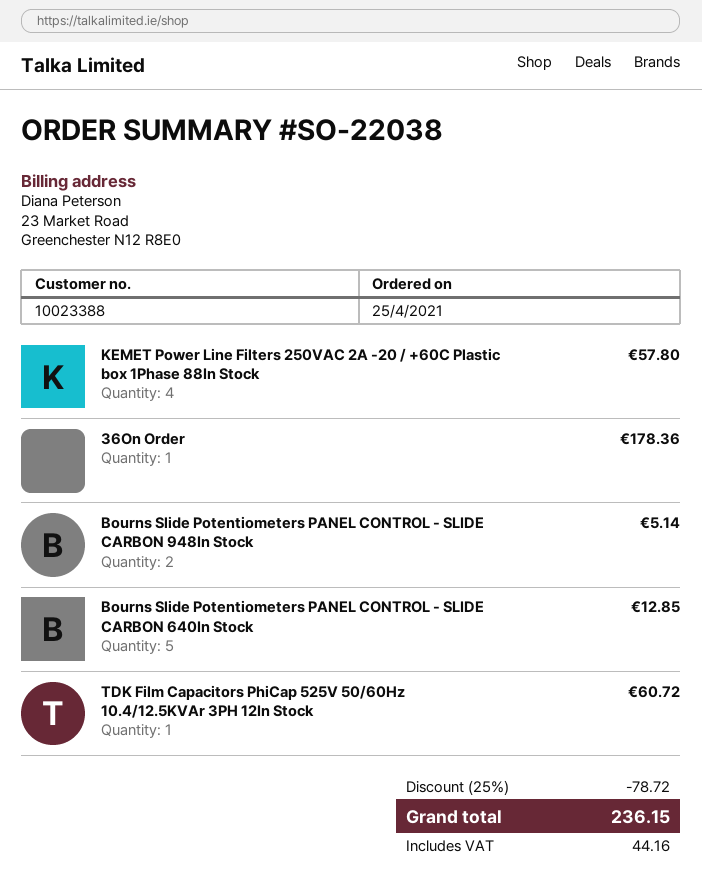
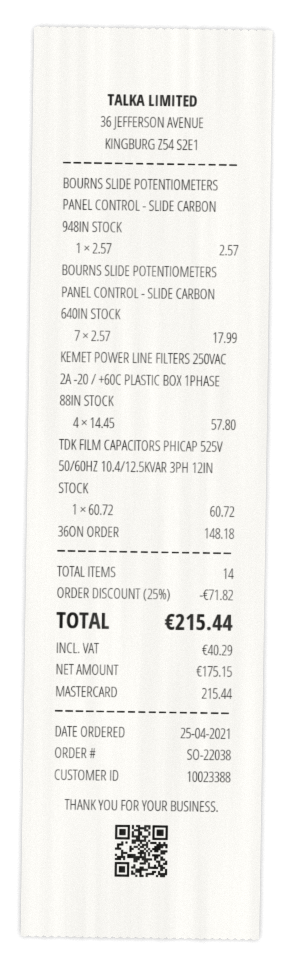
36On Order: 1 for 178.36 -> 1 for 148.18
Bourns Slide Potentiometers PANEL CONTROL - SLIDE CARBON 948In Stock: 2 for 5.14 -> 1 for 2.57
Bourns Slide Potentiometers PANEL CONTROL - SLIDE CARBON 640In Stock: 5 for 12.85 -> 7 for 17.99
discount: 25% = 78.72 -> 25% = 71.82
tax: 44.16 -> 40.29
total: 236.15 -> 215.44

